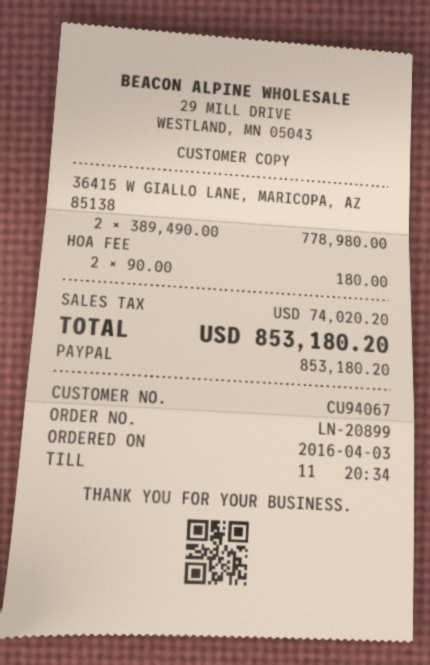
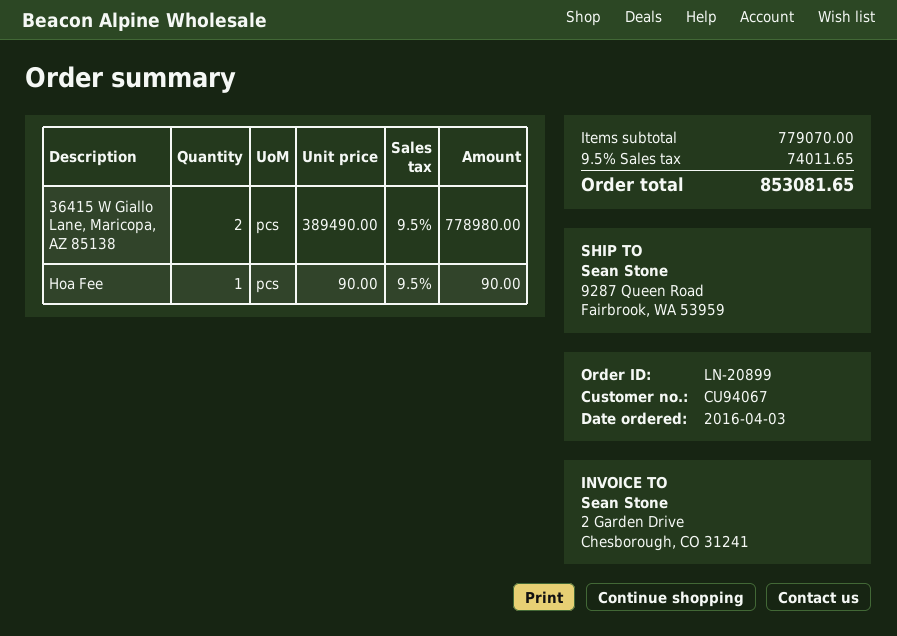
HOA FEE: 2 x 90.00 = 180.00 -> 1 x 90.00 = 90.00
tax: 74020.20 -> 74011.65
total: 853180.20 -> 853081.65

